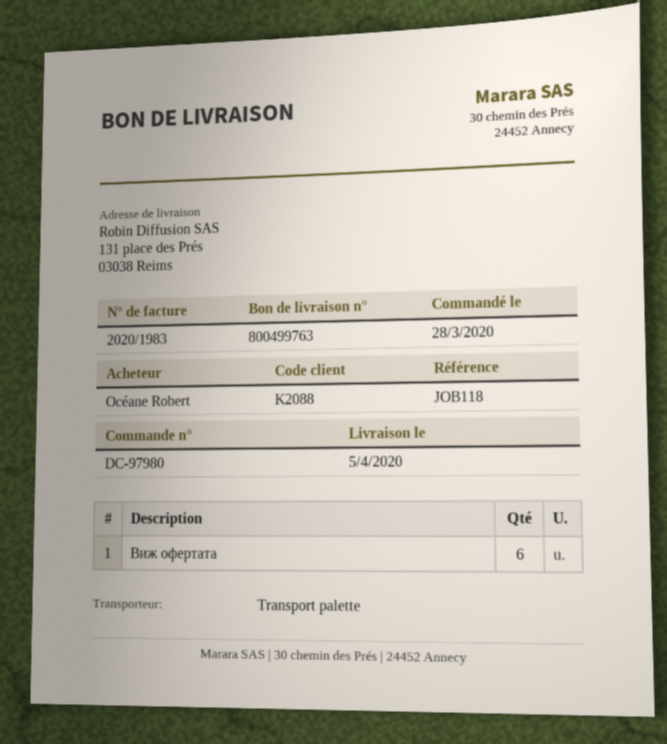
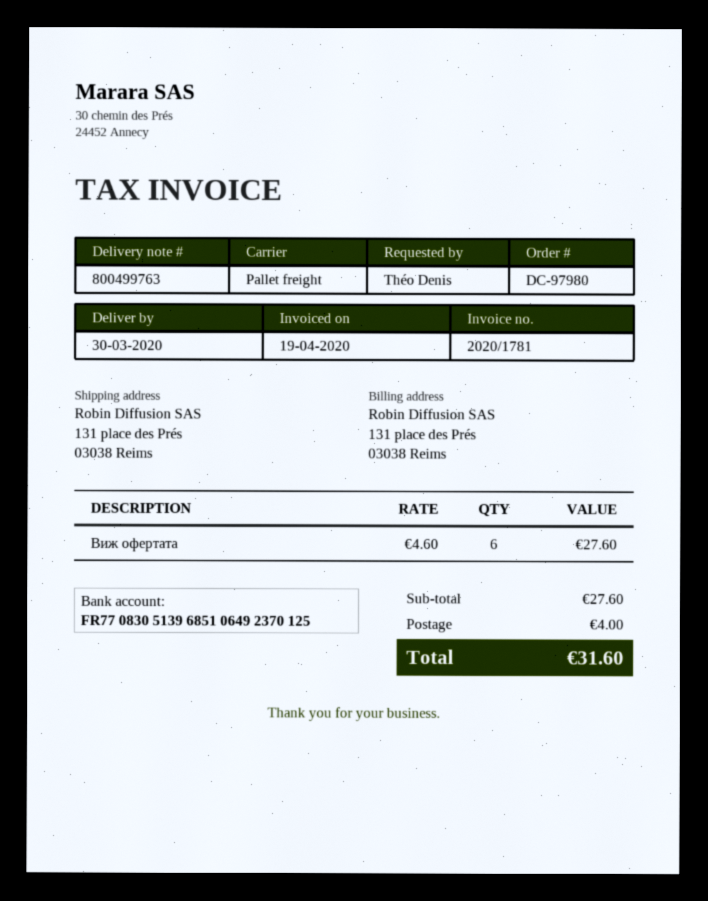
delivery date: 2020-04-05 -> 2020-03-30
invoice number: 2020/1983 -> 2020/1781
ordered by: Océane Robert -> Théo Denis

